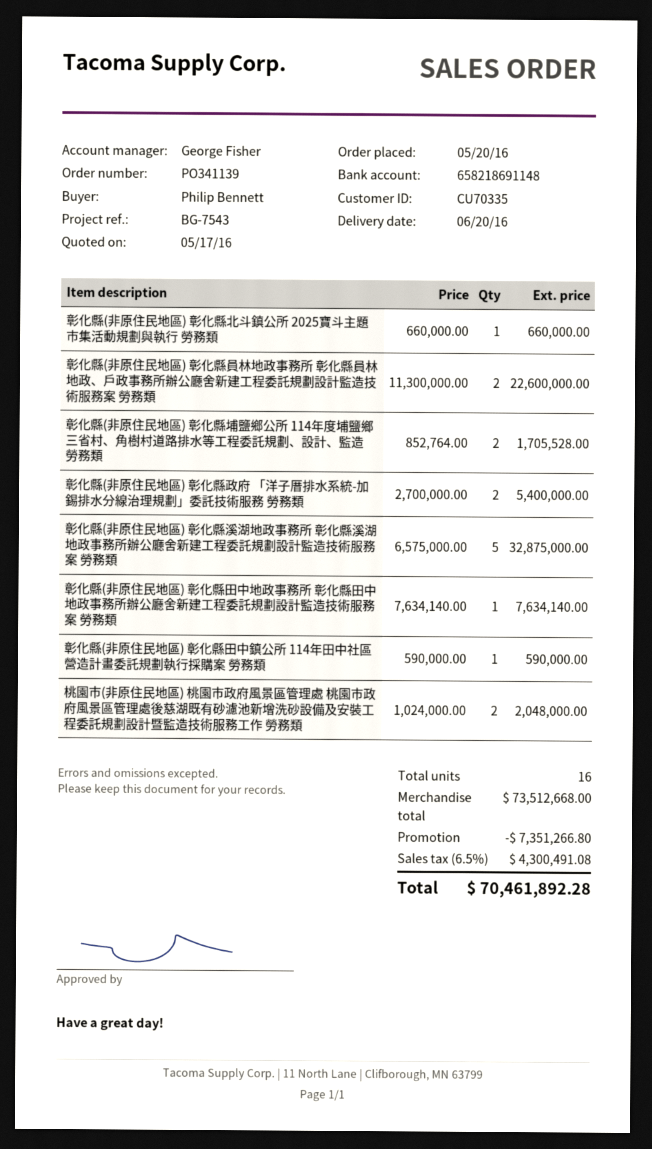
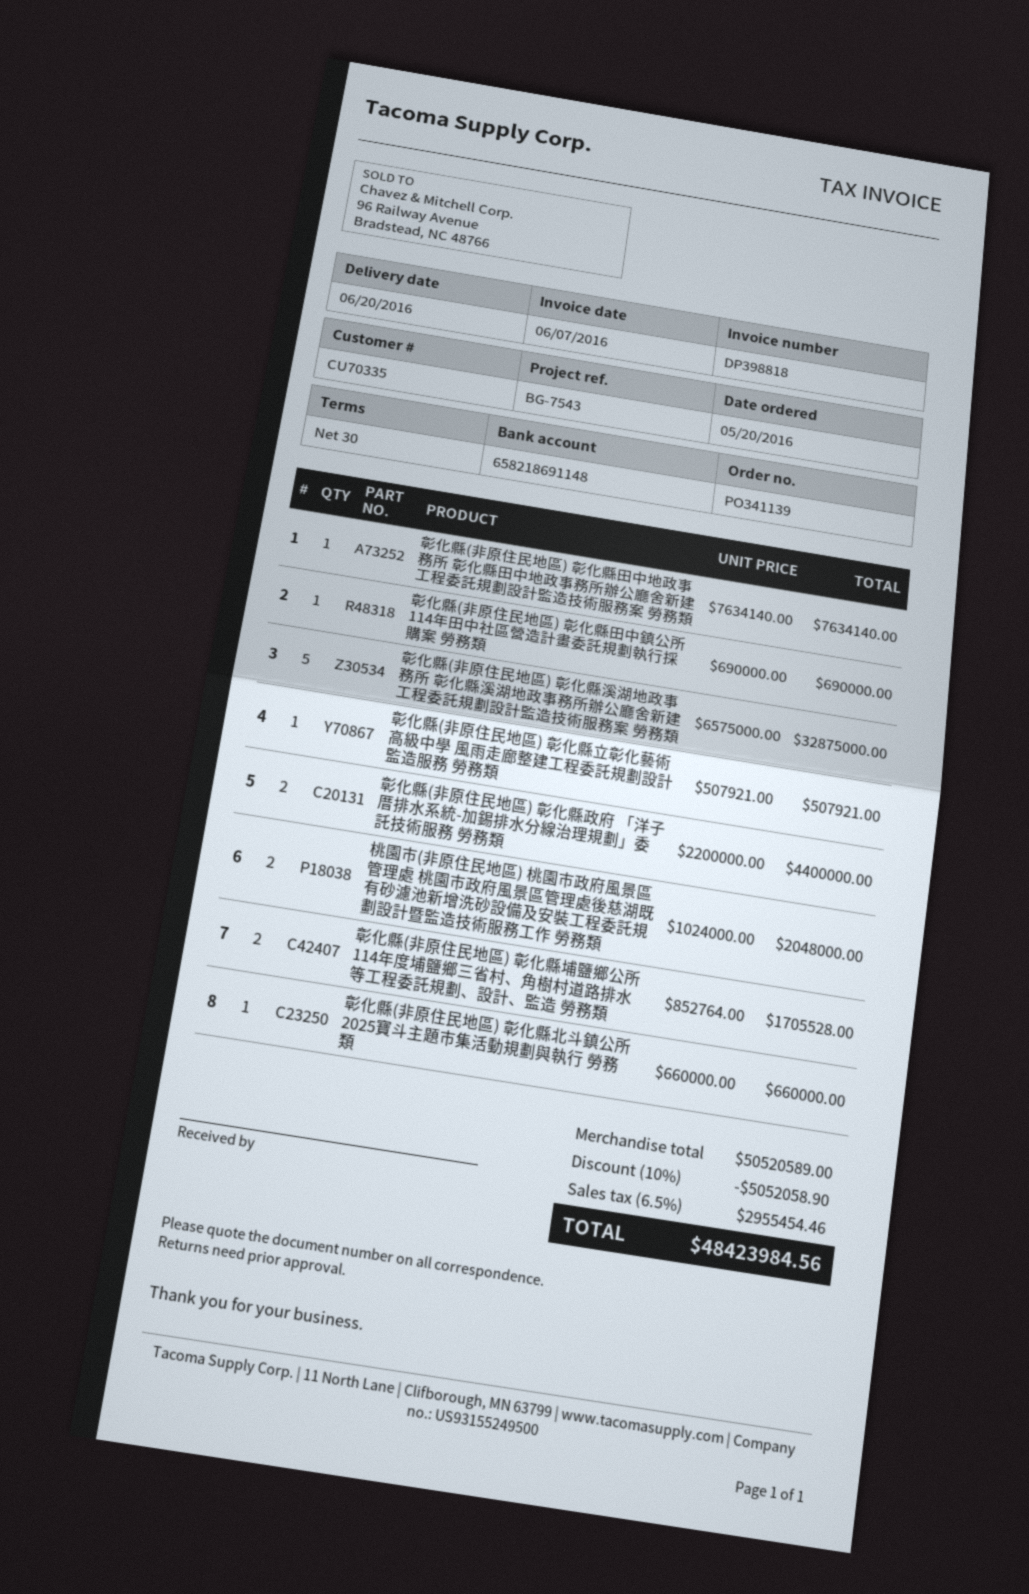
彰化縣(非原住民地區) 彰化縣員林地政事務所 彰化縣員林地政、戶政事務所辦公廳舍新建工程委託規劃設計監造技術服務案 勞務類: 2 x 11300000.00 = 22600000.00 -> none
彰化縣(非原住民地區) 彰化縣政府 「洋子厝排水系統-加錫排水分線治理規劃」委託技術服務 勞務類: 2 x 2700000.00 = 5400000.00 -> 2 x 2200000.00 = 4400000.00
彰化縣(非原住民地區) 彰化縣田中鎮公所 114年田中社區營造計畫委託規劃執行採購案 勞務類: 1 x 590000.00 = 590000.00 -> 1 x 690000.00 = 690000.00
彰化縣(非原住民地區) 彰化縣立彰化藝術高級中學 風雨走廊整建工程委託規劃設計監造服務 勞務類: none -> 1 x 507921.00 = 507921.00
subtotal: 73512668.00 -> 50520589.00
discount: 7351266.80 -> 5052058.90
tax: 6.5% = 4300491.08 -> 6.5% = 2955454.46
total: 70461892.28 -> 48423984.56

